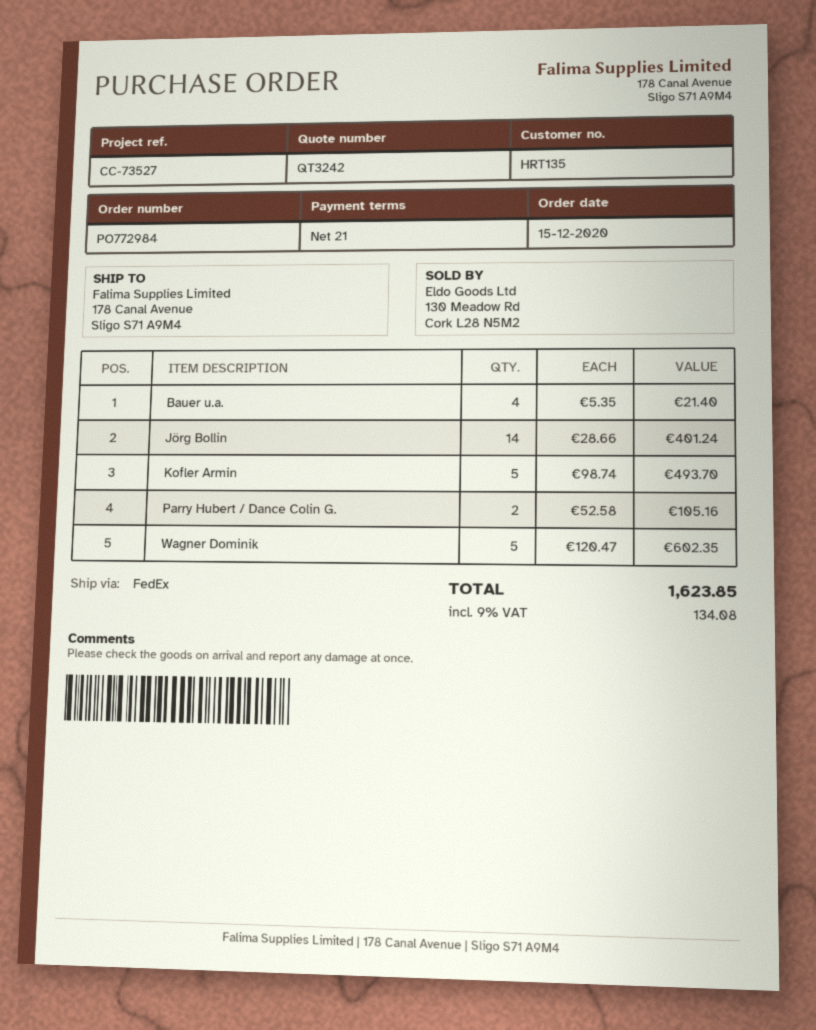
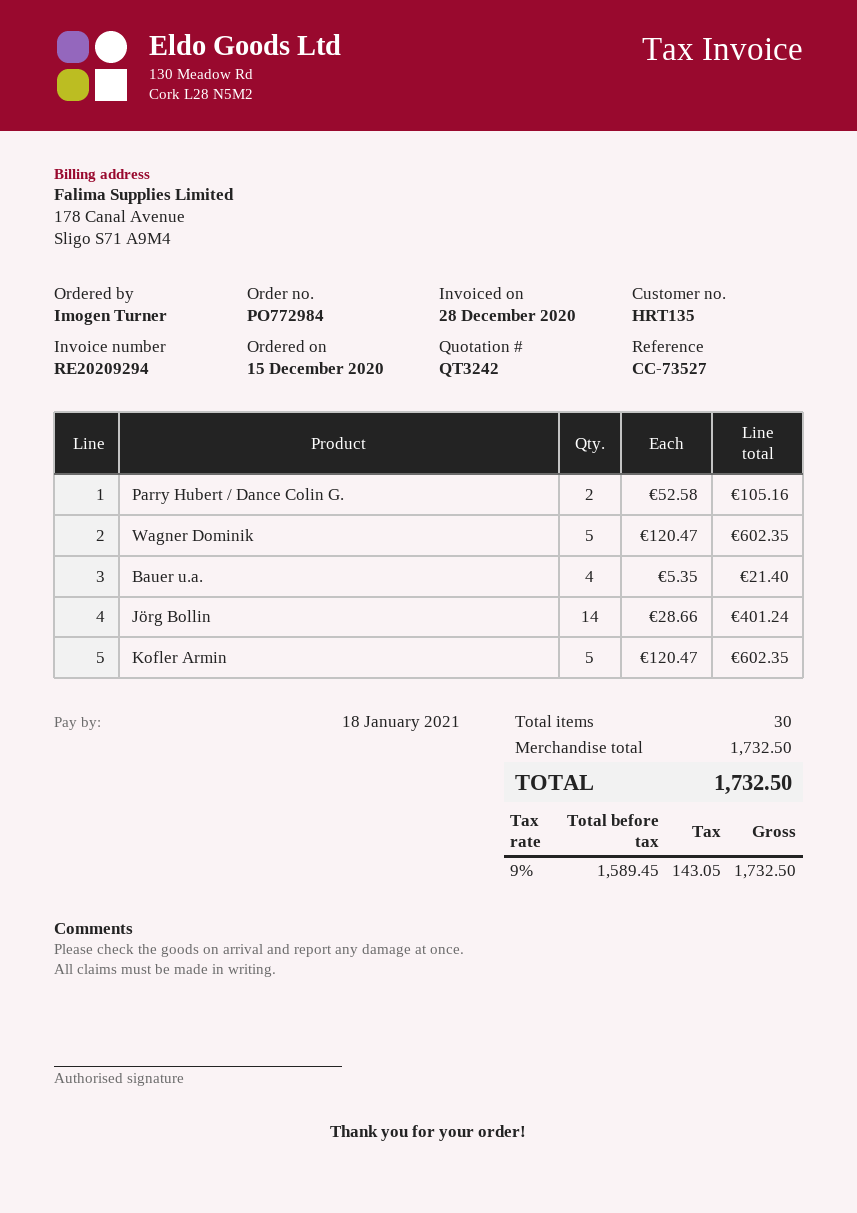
Kofler Armin: 5 x 98.74 = 493.70 -> 5 x 120.47 = 602.35
tax: 9% = 134.08 -> 9% = 143.05
total: 1623.85 -> 1732.50

